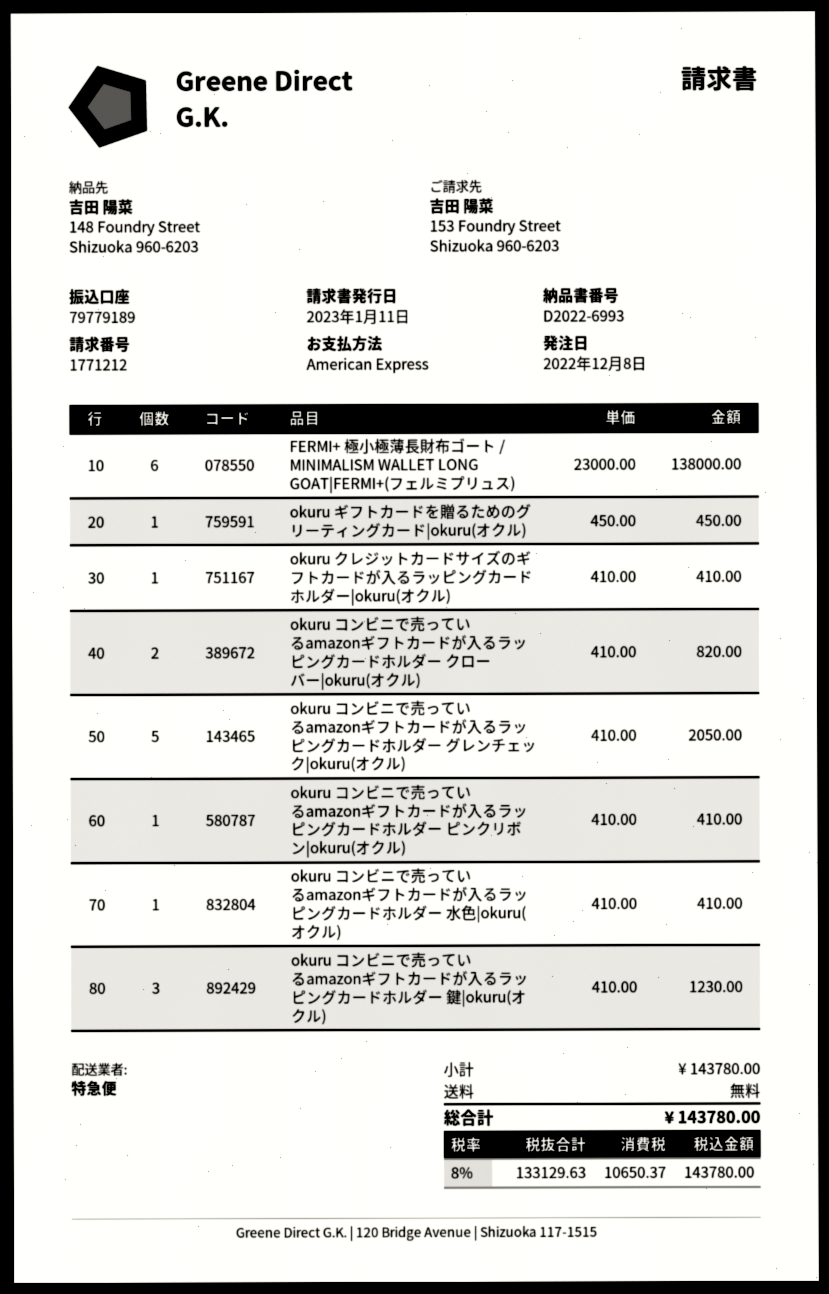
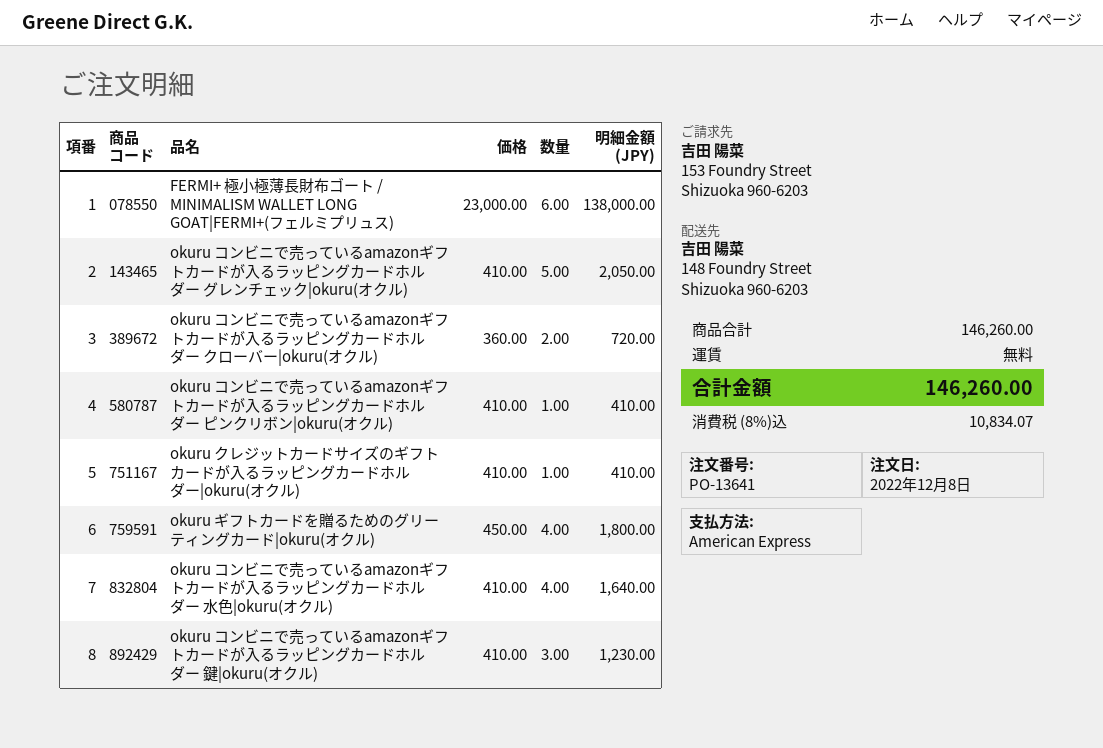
okuru ギフトカードを贈るためのグリーティングカード|okuru(オクル): 1 x 450.00 = 450.00 -> 4 x 450.00 = 1800.00
okuru コンビニで売っているamazonギフトカードが入るラッピングカードホルダー クローバー|okuru(オクル): 2 x 410.00 = 820.00 -> 2 x 360.00 = 720.00
okuru コンビニで売っているamazonギフトカードが入るラッピングカードホルダー 水色|okuru(オクル): 1 x 410.00 = 410.00 -> 4 x 410.00 = 1640.00
subtotal: 143780.00 -> 146260.00
tax: 8% = 10650.37 -> 8% = 10834.07
total: 143780.00 -> 146260.00

